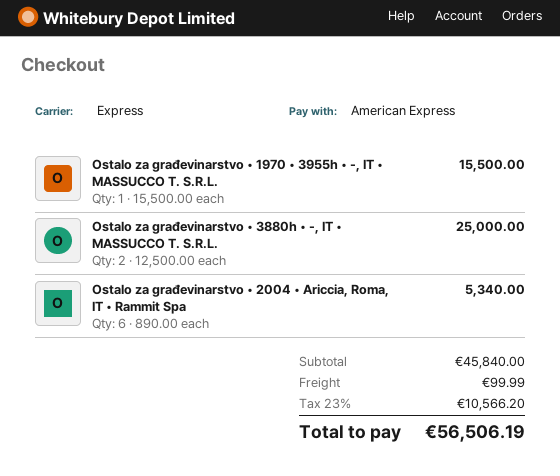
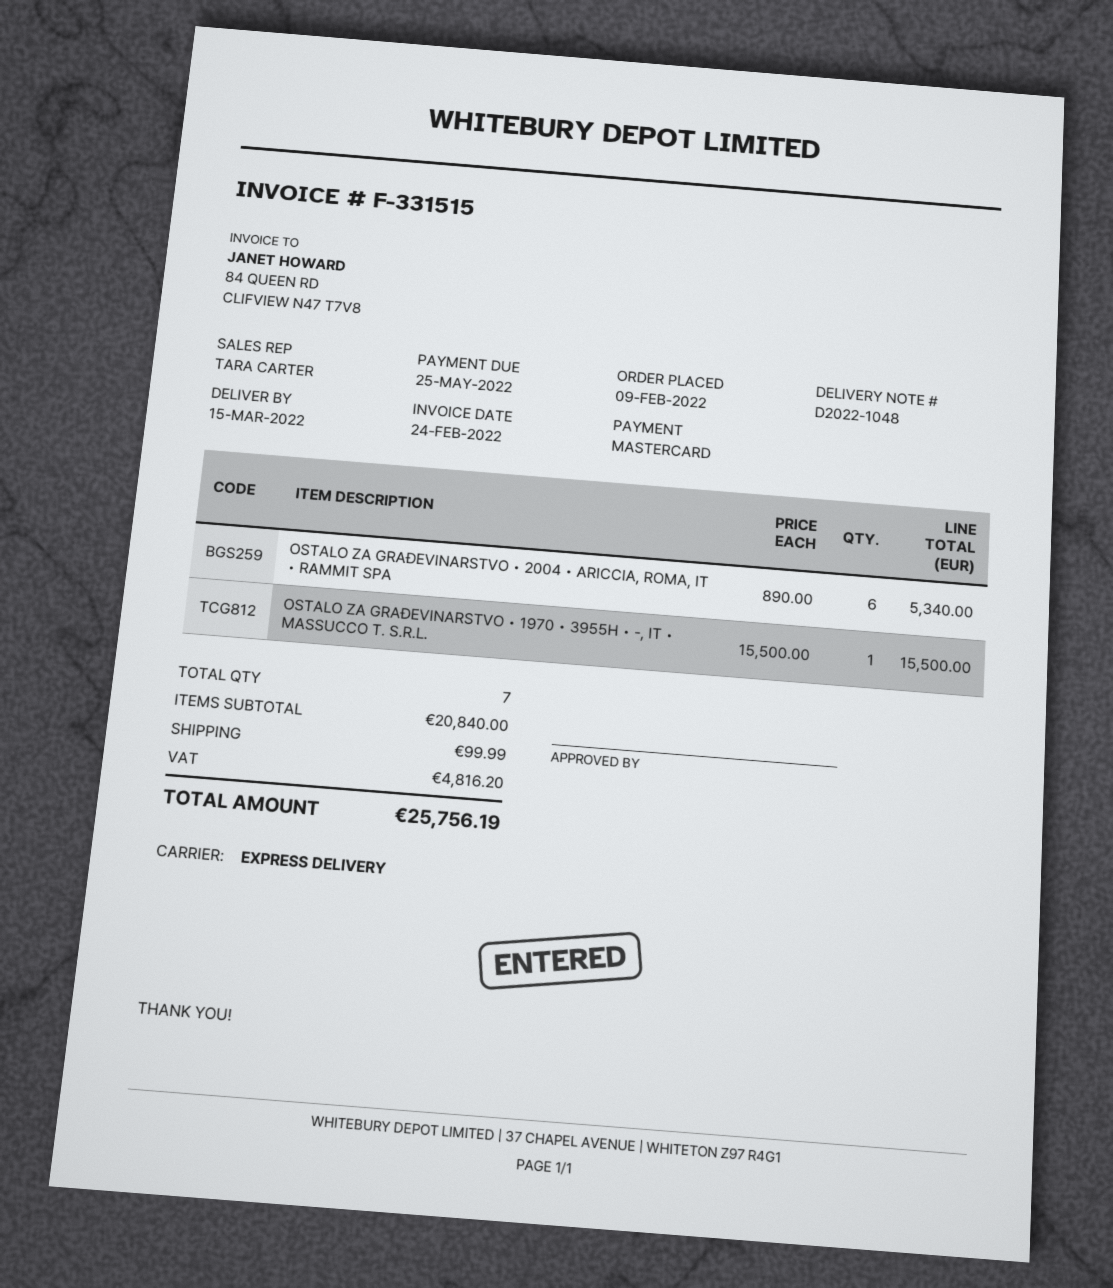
payment method: American Express -> Mastercard
Ostalo za građevinarstvo • 3880h • -, IT • MASSUCCO T. S.R.L.: 2 x 12500.00 = 25000.00 -> none
subtotal: 45840.00 -> 20840.00
tax: 10566.20 -> 4816.20
total: 56506.19 -> 25756.19

